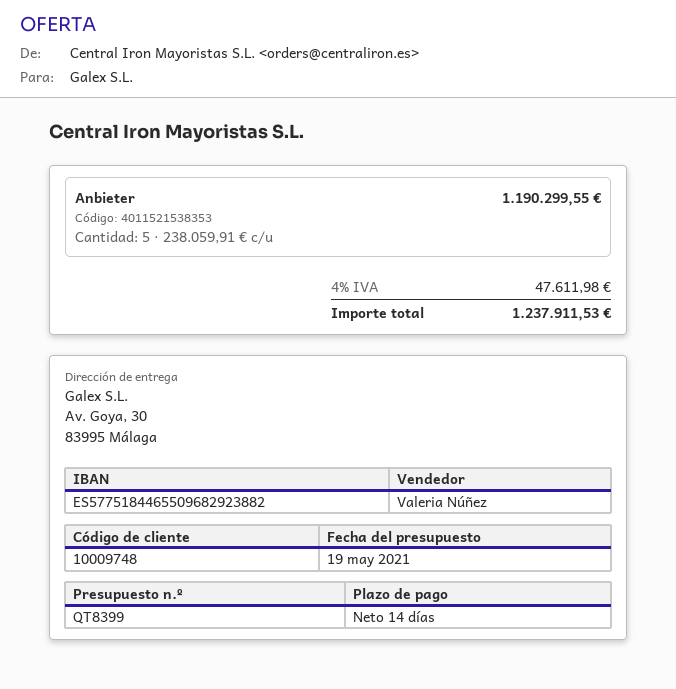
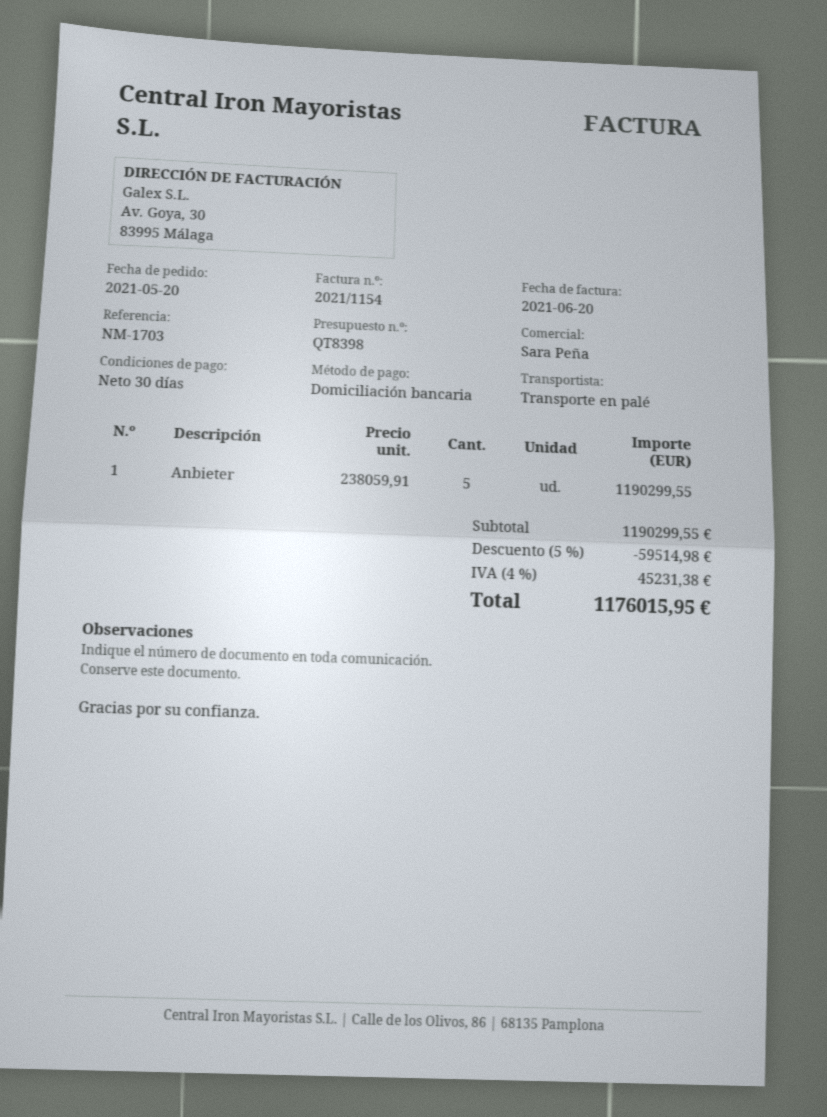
quote number: QT8399 -> QT8398
payment terms: 14 days -> 30 days
sales rep: Valeria Núñez -> Sara Peña
discount: none -> 5% = 59514.98
tax: 4% = 47611.98 -> 4% = 45231.38
total: 1237911.53 -> 1176015.95

